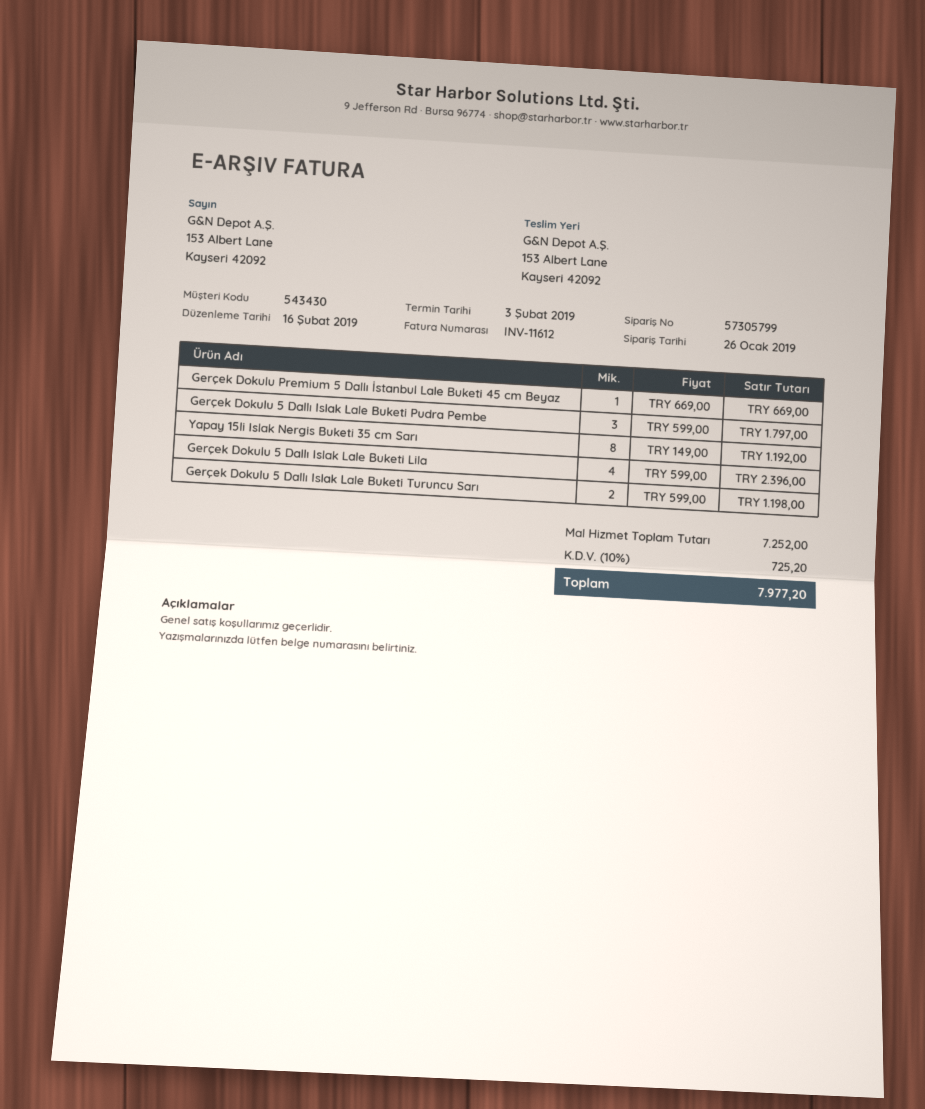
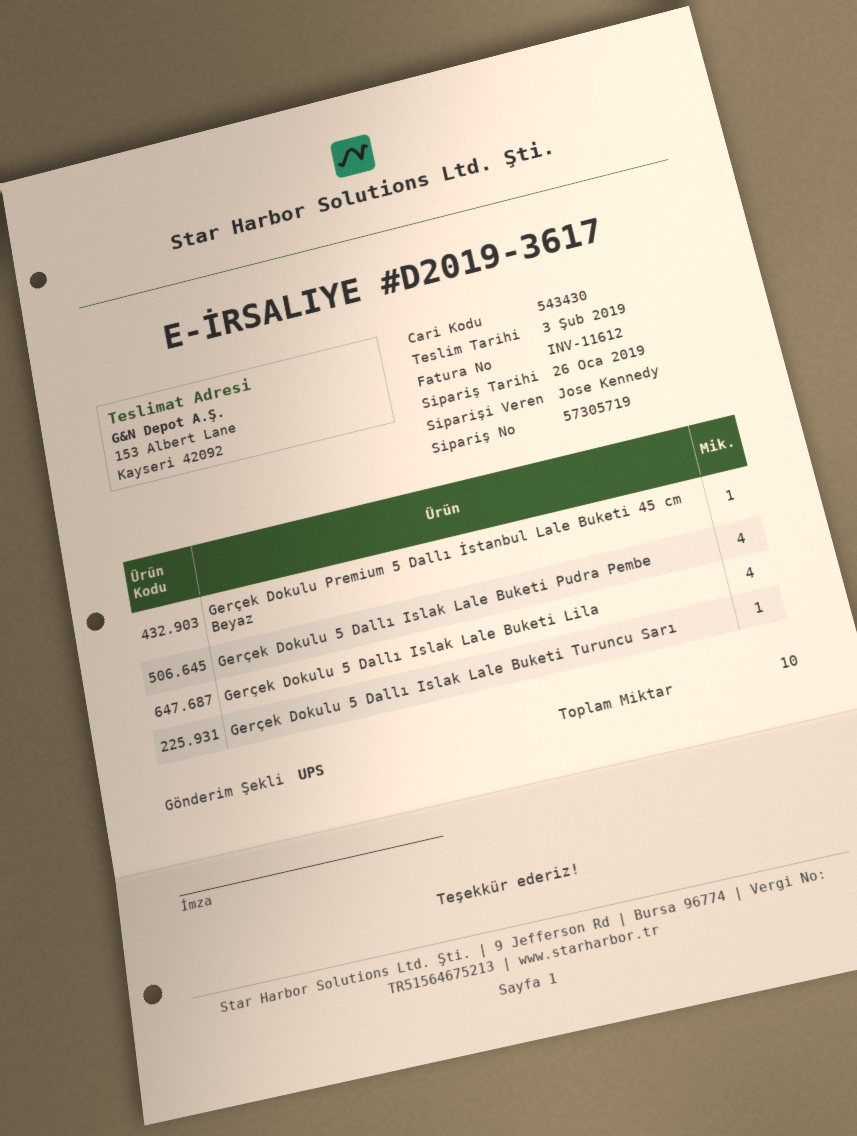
order number: 57305799 -> 57305719
Gerçek Dokulu 5 Dallı Islak Lale Buketi Pudra Pembe: 3 -> 4
Yapay 15li Islak Nergis Buketi 35 cm Sarı: 8 -> none
Gerçek Dokulu 5 Dallı Islak Lale Buketi Turuncu Sarı: 2 -> 1

